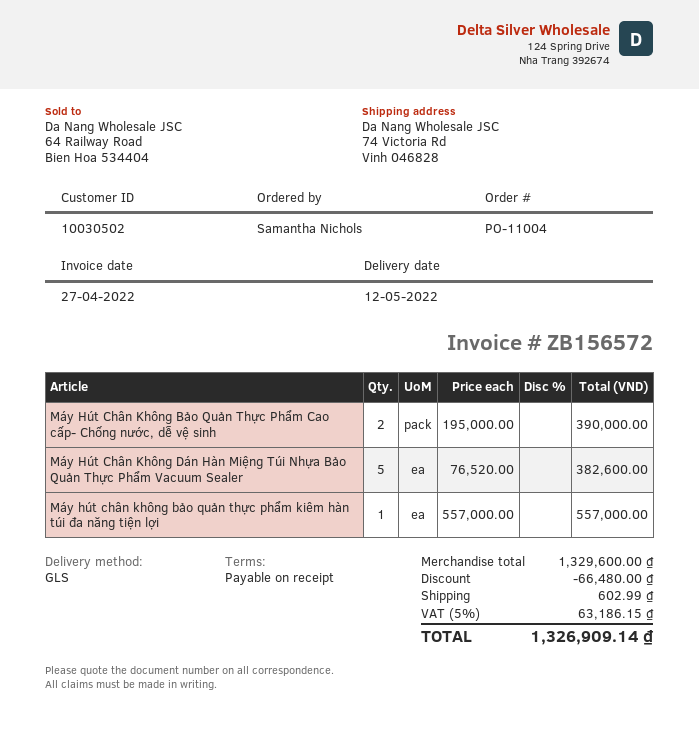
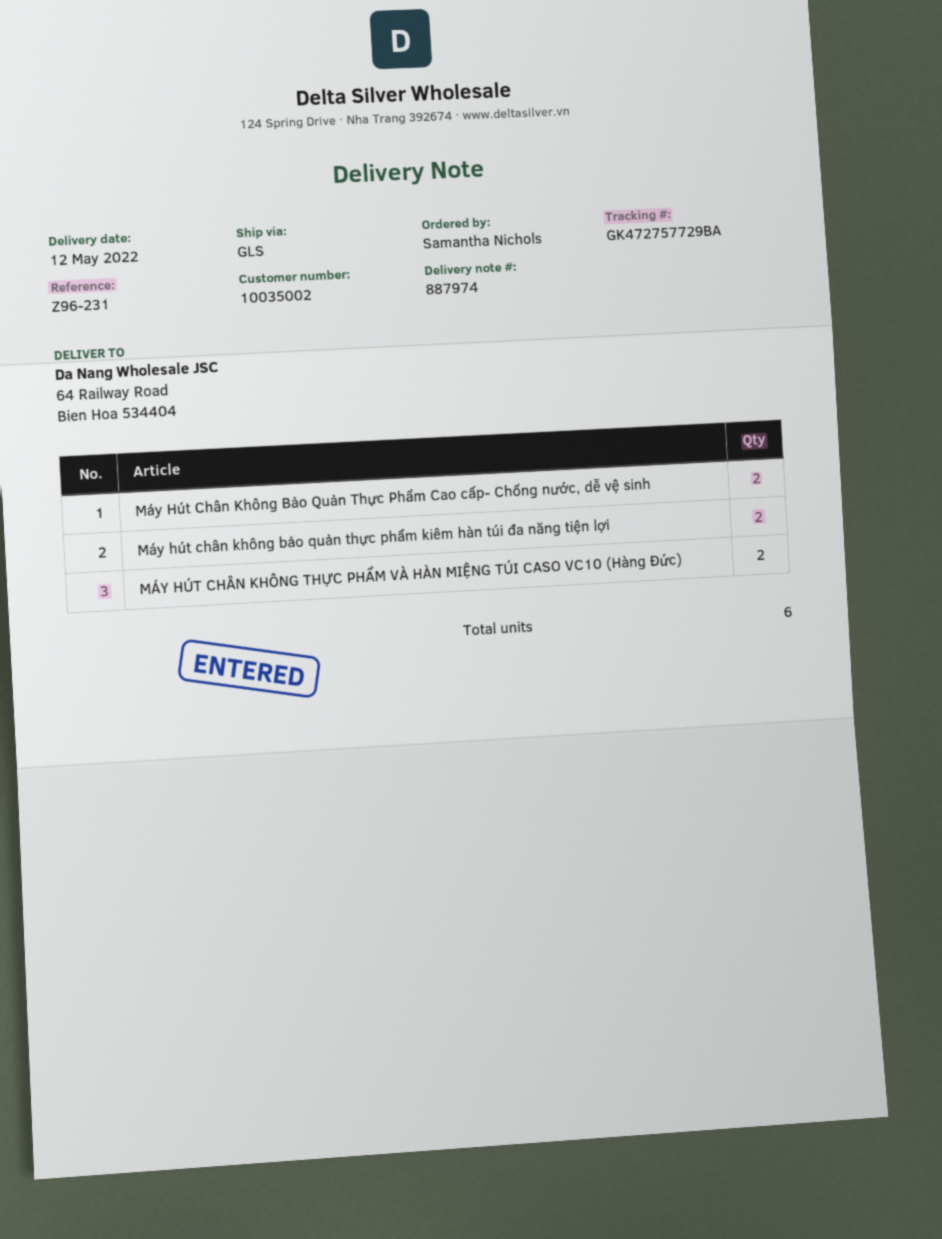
customer number: 10030502 -> 10035002
ship to: 74 Victoria Rd, Vinh 046828 -> 64 Railway Road, Bien Hoa 534404
Máy Hút Chân Không Dán Hàn Miệng Túi Nhựa Bảo Quản Thực Phẩm Vacuum Sealer: 5 -> none
Máy hút chân không bảo quản thực phẩm kiêm hàn túi đa năng tiện lợi: 1 -> 2
MÁY HÚT CHÂN KHÔNG THỰC PHẨM VÀ HÀN MIỆNG TÚI CASO VC10 (Hàng Đức): none -> 2

